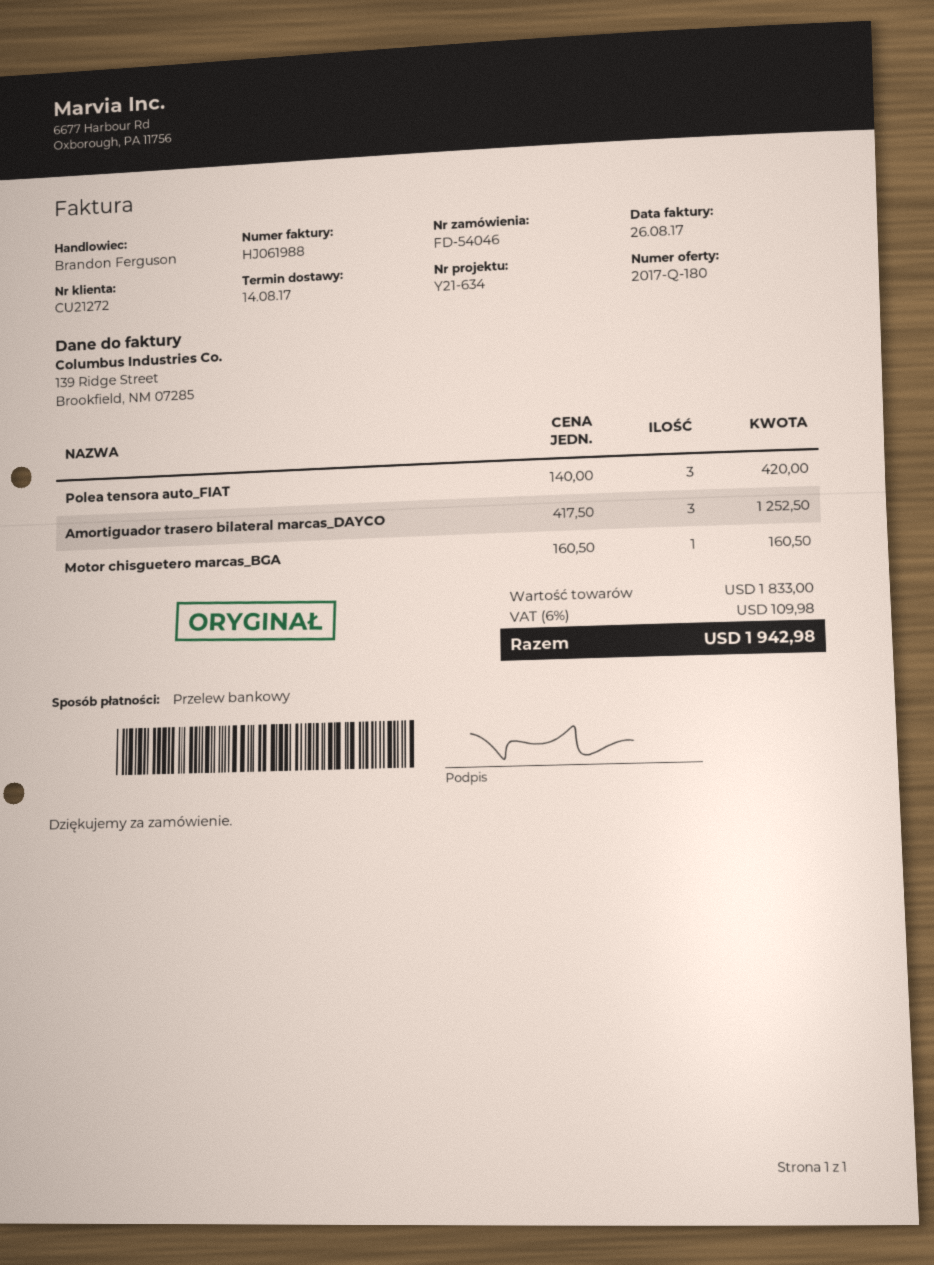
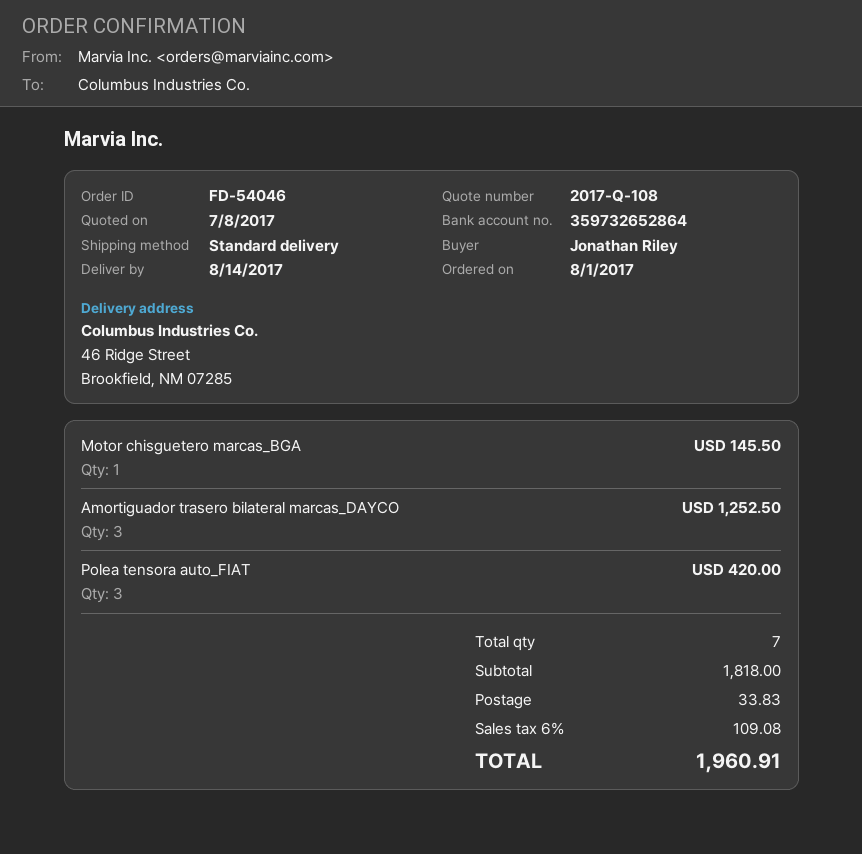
quote number: 2017-Q-180 -> 2017-Q-108
Motor chisguetero marcas_BGA: 1 for 160.50 -> 1 for 145.50
subtotal: 1833.00 -> 1818.00
shipping: none -> 33.83
tax: 6% = 109.98 -> 6% = 109.08
total: 1942.98 -> 1960.91

